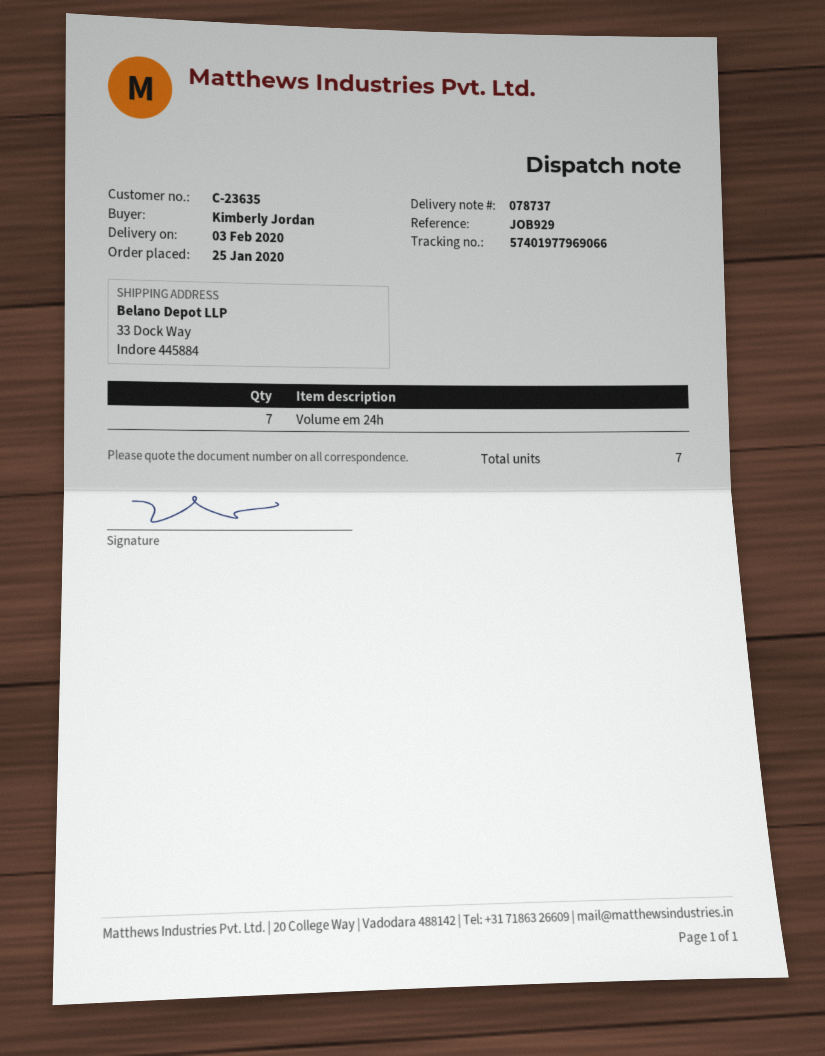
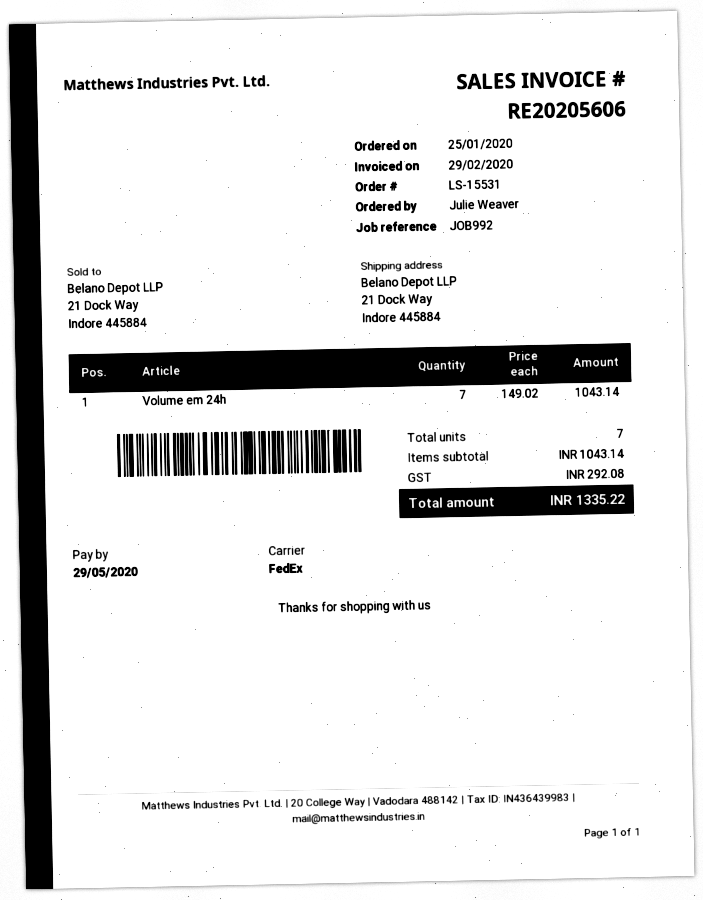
reference: JOB929 -> JOB992
ordered by: Kimberly Jordan -> Julie Weaver
ship to: 33 Dock Way, Indore 445884 -> 21 Dock Way, Indore 445884

